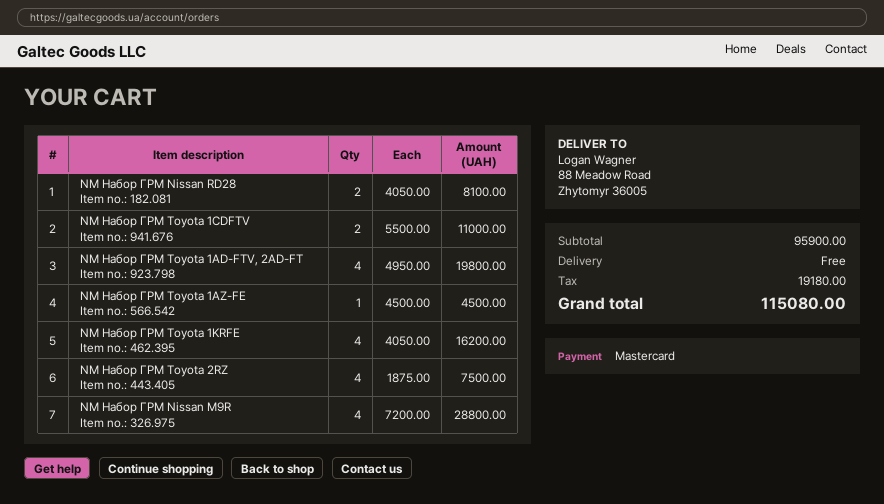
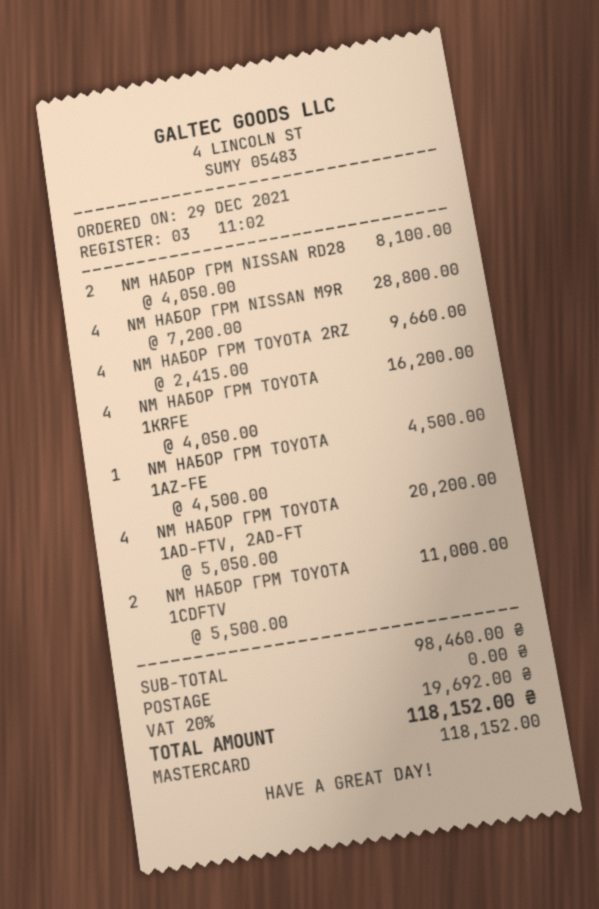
NM Набор ГРМ Toyota 1AD-FTV, 2AD-FT: 4 x 4950.00 = 19800.00 -> 4 x 5050.00 = 20200.00
NM Набор ГРМ Toyota 2RZ: 4 x 1875.00 = 7500.00 -> 4 x 2415.00 = 9660.00
subtotal: 95900.00 -> 98460.00
tax: 19180.00 -> 19692.00
total: 115080.00 -> 118152.00

